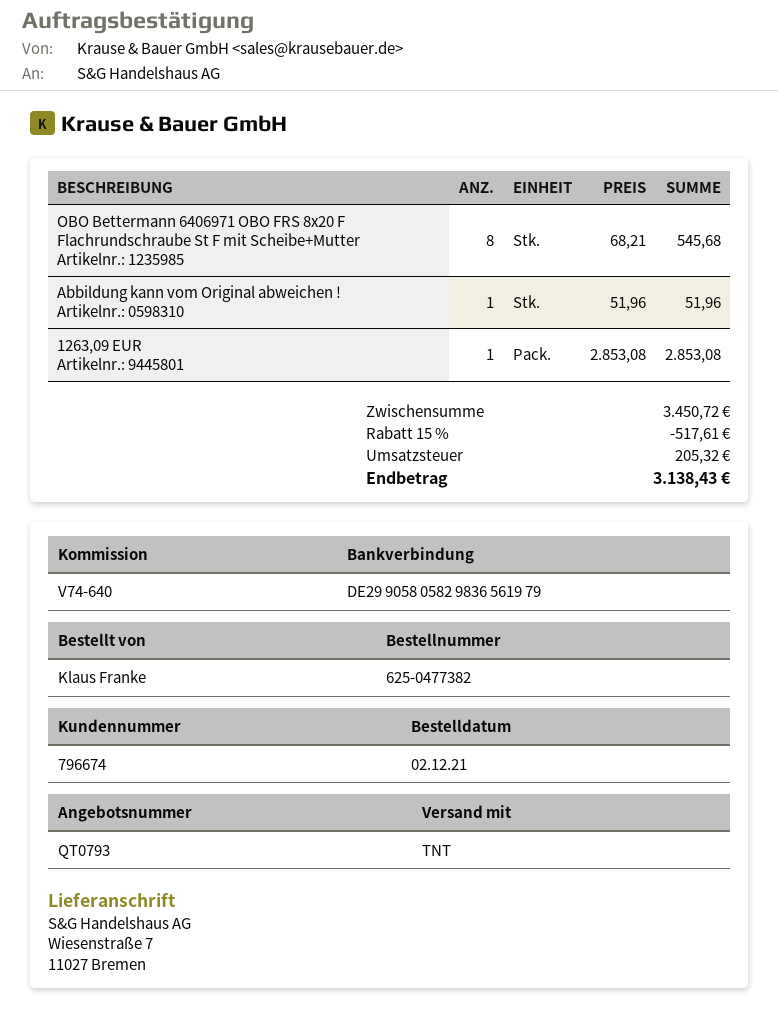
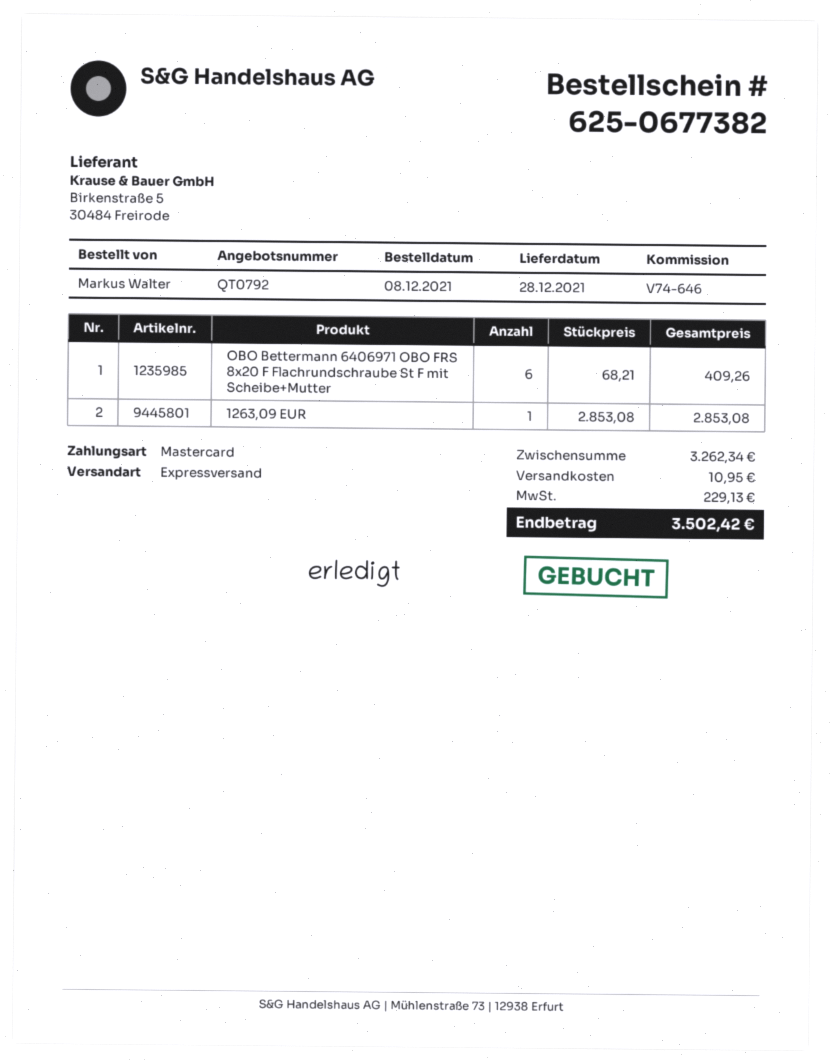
quote number: QT0793 -> QT0792
order number: 625-0477382 -> 625-0677382
order date: 2021-12-02 -> 2021-12-08
reference: V74-640 -> V74-646
ordered by: Klaus Franke -> Markus Walter
shipping method: TNT -> express
OBO Bettermann 6406971 OBO FRS 8x20 F Flachrundschraube St F mit Scheibe+Mutter: 8 x 68.21 = 545.68 -> 6 x 68.21 = 409.26
Abbildung kann vom Original abweichen !: 1 x 51.96 = 51.96 -> none
subtotal: 3450.72 -> 3262.34
discount: 15% = 517.61 -> none
shipping: none -> 10.95
tax: 205.32 -> 229.13
total: 3138.43 -> 3502.42

